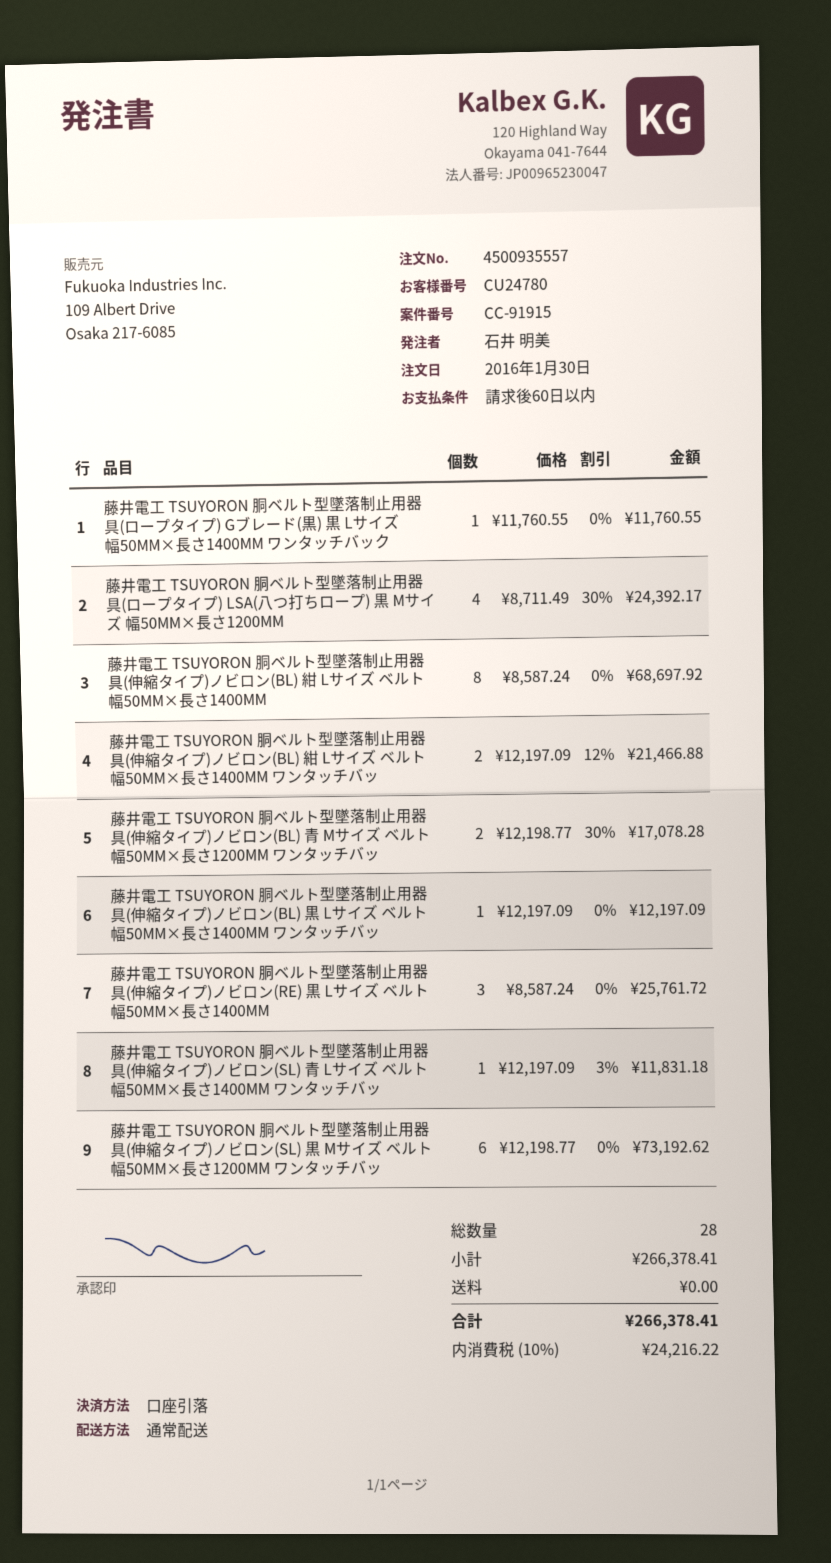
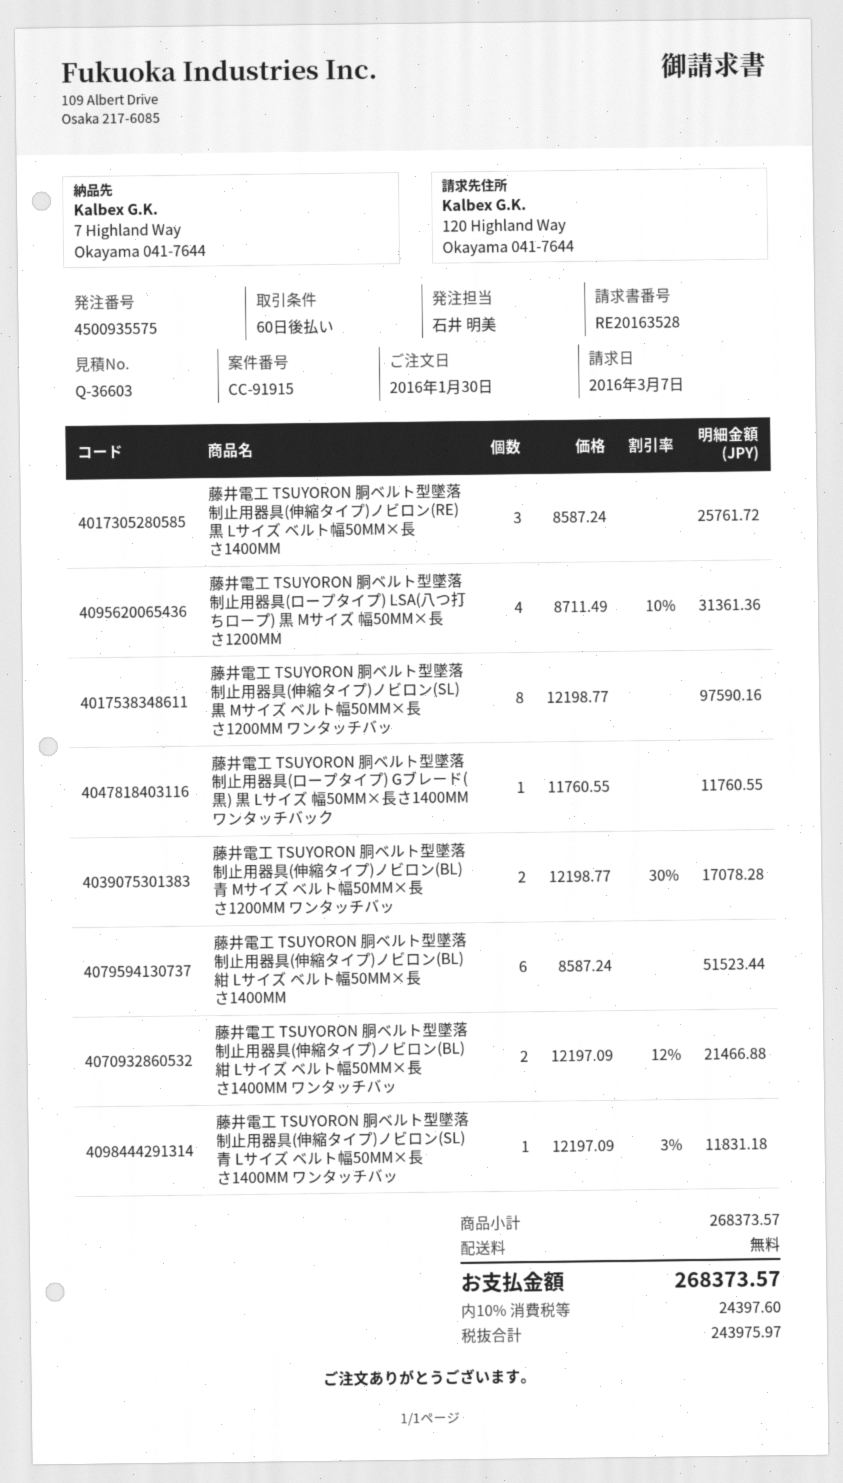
order number: 4500935557 -> 4500935575
藤井電工 TSUYORON 胴ベルト型墜落制止用器具(ロープタイプ) LSA(八つ打ちロープ) 黒 Mサイズ 幅50MM×長さ1200MM: 4 x 8711.49 - 30% = 24392.17 -> 4 x 8711.49 - 10% = 31361.36
藤井電工 TSUYORON 胴ベルト型墜落制止用器具(伸縮タイプ)ノビロン(BL) 紺 Lサイズ ベルト幅50MM×長さ1400MM: 8 x 8587.24 = 68697.92 -> 6 x 8587.24 = 51523.44
藤井電工 TSUYORON 胴ベルト型墜落制止用器具(伸縮タイプ)ノビロン(BL) 黒 Lサイズ ベルト幅50MM×長さ1400MM ワンタッチバッ: 1 x 12197.09 = 12197.09 -> none
藤井電工 TSUYORON 胴ベルト型墜落制止用器具(伸縮タイプ)ノビロン(SL) 黒 Mサイズ ベルト幅50MM×長さ1200MM ワンタッチバッ: 6 x 12198.77 = 73192.62 -> 8 x 12198.77 = 97590.16
subtotal: 266378.41 -> 268373.57
tax: 10% = 24216.22 -> 10% = 24397.60
total: 266378.41 -> 268373.57

